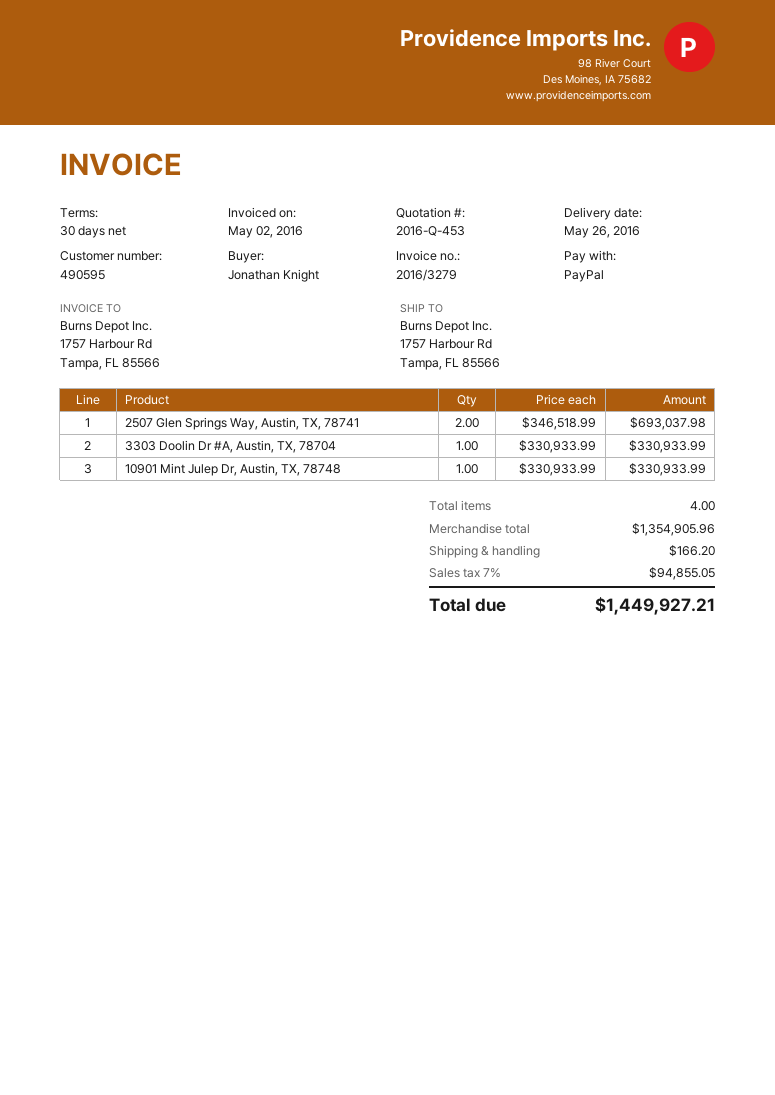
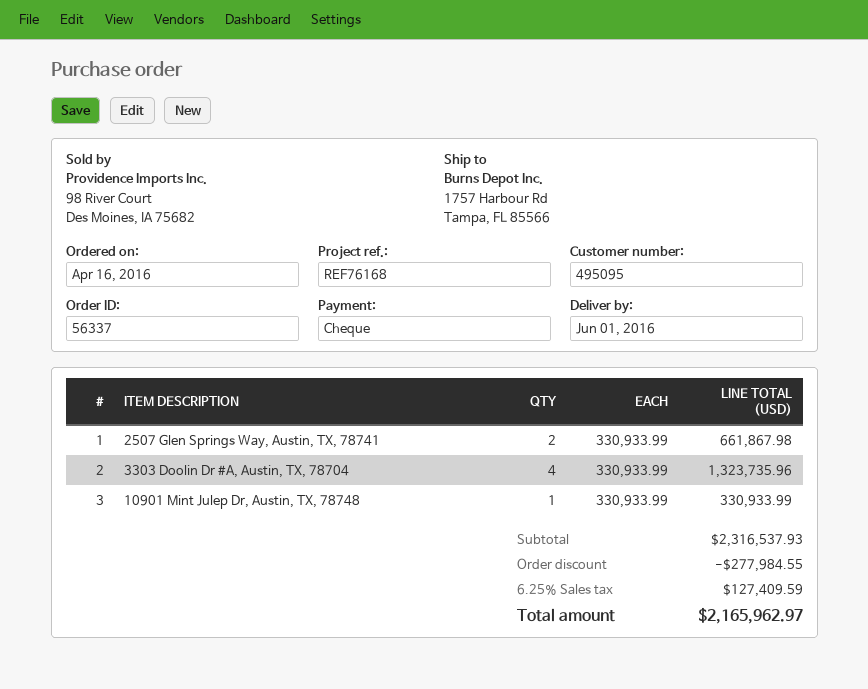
delivery date: 2016-05-26 -> 2016-06-01
customer number: 490595 -> 495095
payment method: PayPal -> cheque
2507 Glen Springs Way, Austin, TX, 78741: 2 x 346518.99 = 693037.98 -> 2 x 330933.99 = 661867.98
3303 Doolin Dr #A, Austin, TX, 78704: 1 x 330933.99 = 330933.99 -> 4 x 330933.99 = 1323735.96
subtotal: 1354905.96 -> 2316537.93
discount: none -> 277984.55
shipping: 166.20 -> none
tax: 7% = 94855.05 -> 6.25% = 127409.59
total: 1449927.21 -> 2165962.97

